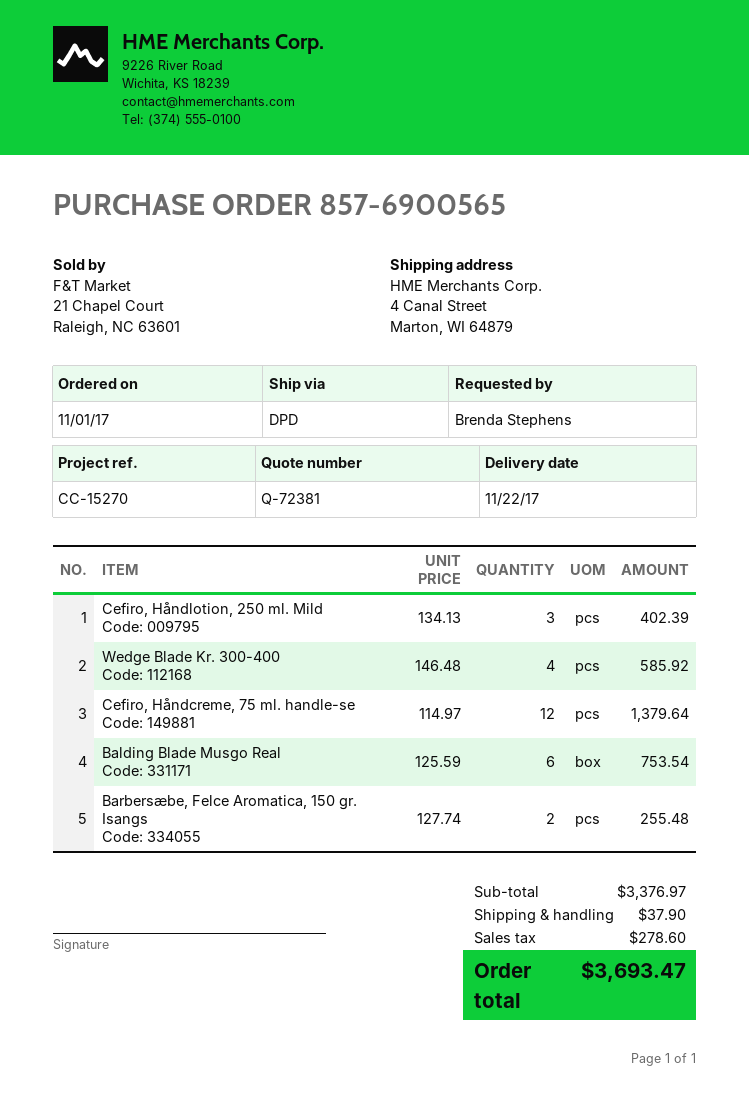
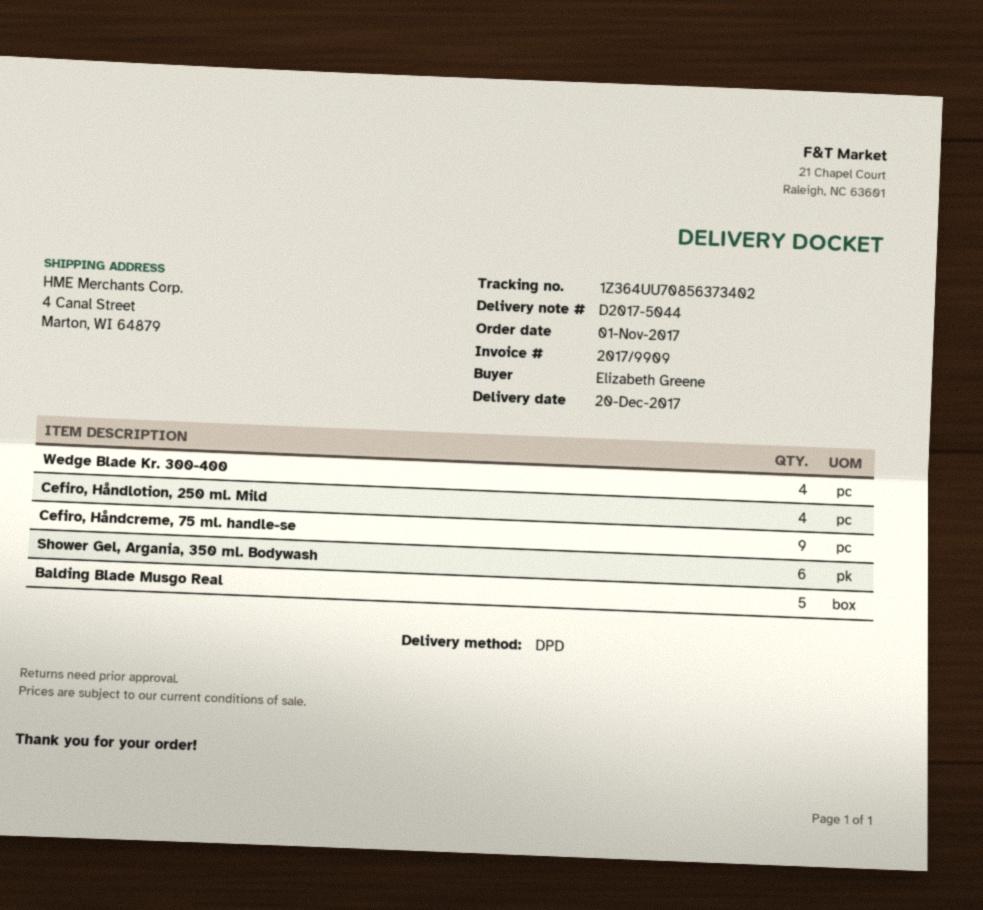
delivery date: 2017-11-22 -> 2017-12-20
ordered by: Brenda Stephens -> Elizabeth Greene
Cefiro, Håndlotion, 250 ml. Mild: 3 -> 4
Cefiro, Håndcreme, 75 ml. handle-se: 12 -> 9
Balding Blade Musgo Real: 6 -> 5
Barbersæbe, Felce Aromatica, 150 gr. Isangs: 2 -> none
Shower Gel, Argania, 350 ml. Bodywash: none -> 6

